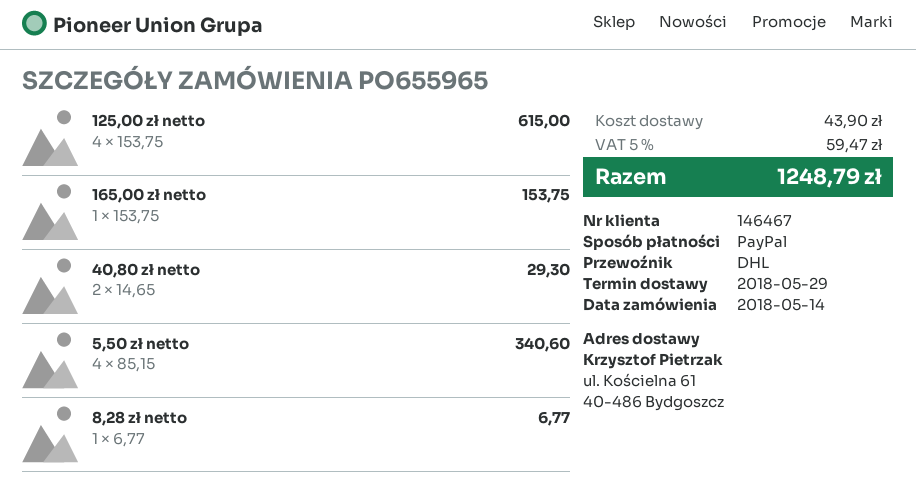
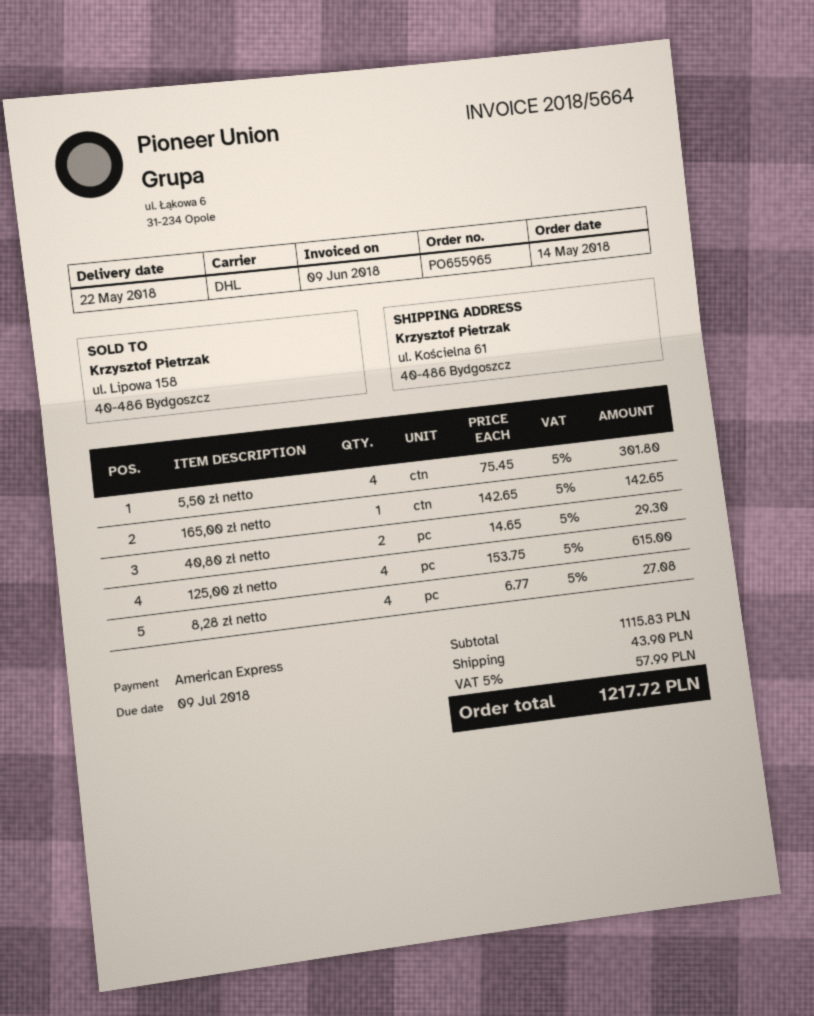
delivery date: 2018-05-29 -> 2018-05-22
payment method: PayPal -> American Express
165,00 zł netto: 1 x 153.75 = 153.75 -> 1 x 142.65 = 142.65
5,50 zł netto: 4 x 85.15 = 340.60 -> 4 x 75.45 = 301.80
8,28 zł netto: 1 x 6.77 = 6.77 -> 4 x 6.77 = 27.08
tax: 5% = 59.47 -> 5% = 57.99
total: 1248.79 -> 1217.72

